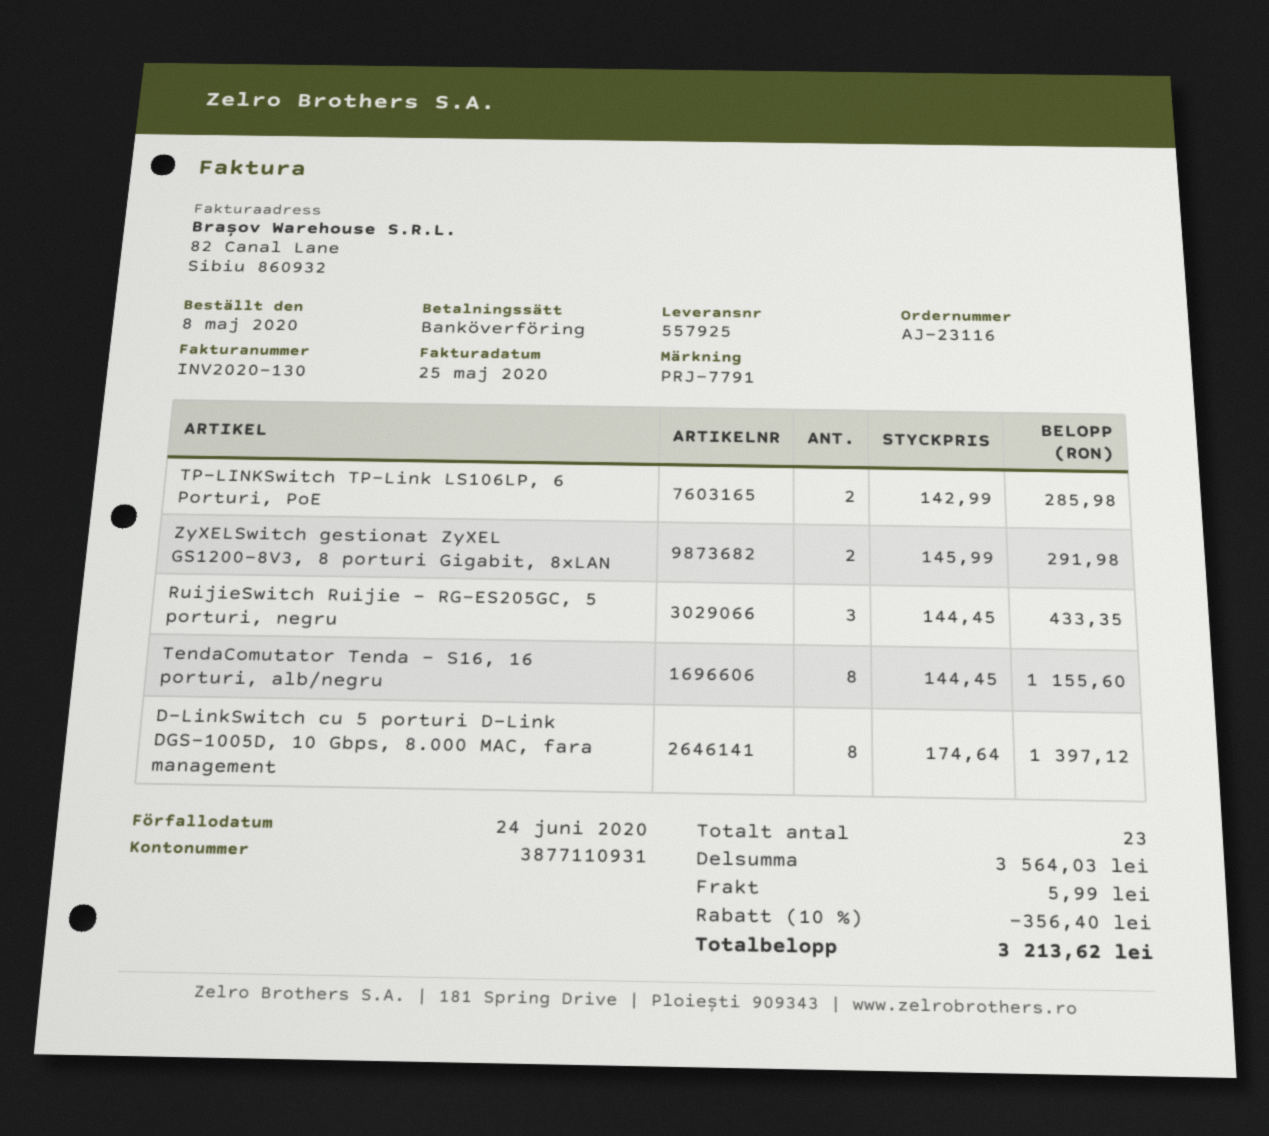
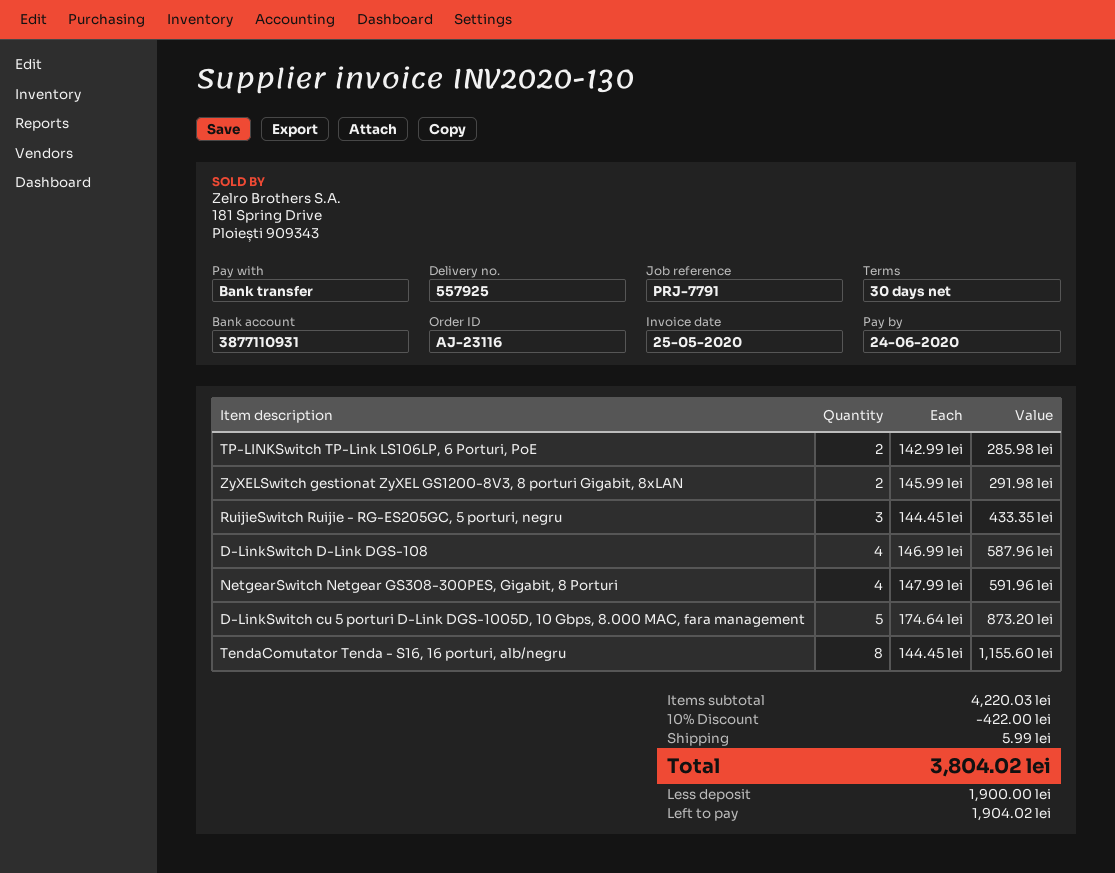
D-LinkSwitch cu 5 porturi D-Link DGS-1005D, 10 Gbps, 8.000 MAC, fara management: 8 x 174.64 = 1397.12 -> 5 x 174.64 = 873.20
D-LinkSwitch D-Link DGS-108: none -> 4 x 146.99 = 587.96
NetgearSwitch Netgear GS308-300PES, Gigabit, 8 Porturi: none -> 4 x 147.99 = 591.96
subtotal: 3564.03 -> 4220.03
discount: 10% = 356.40 -> 10% = 422.00
total: 3213.62 -> 3804.02

